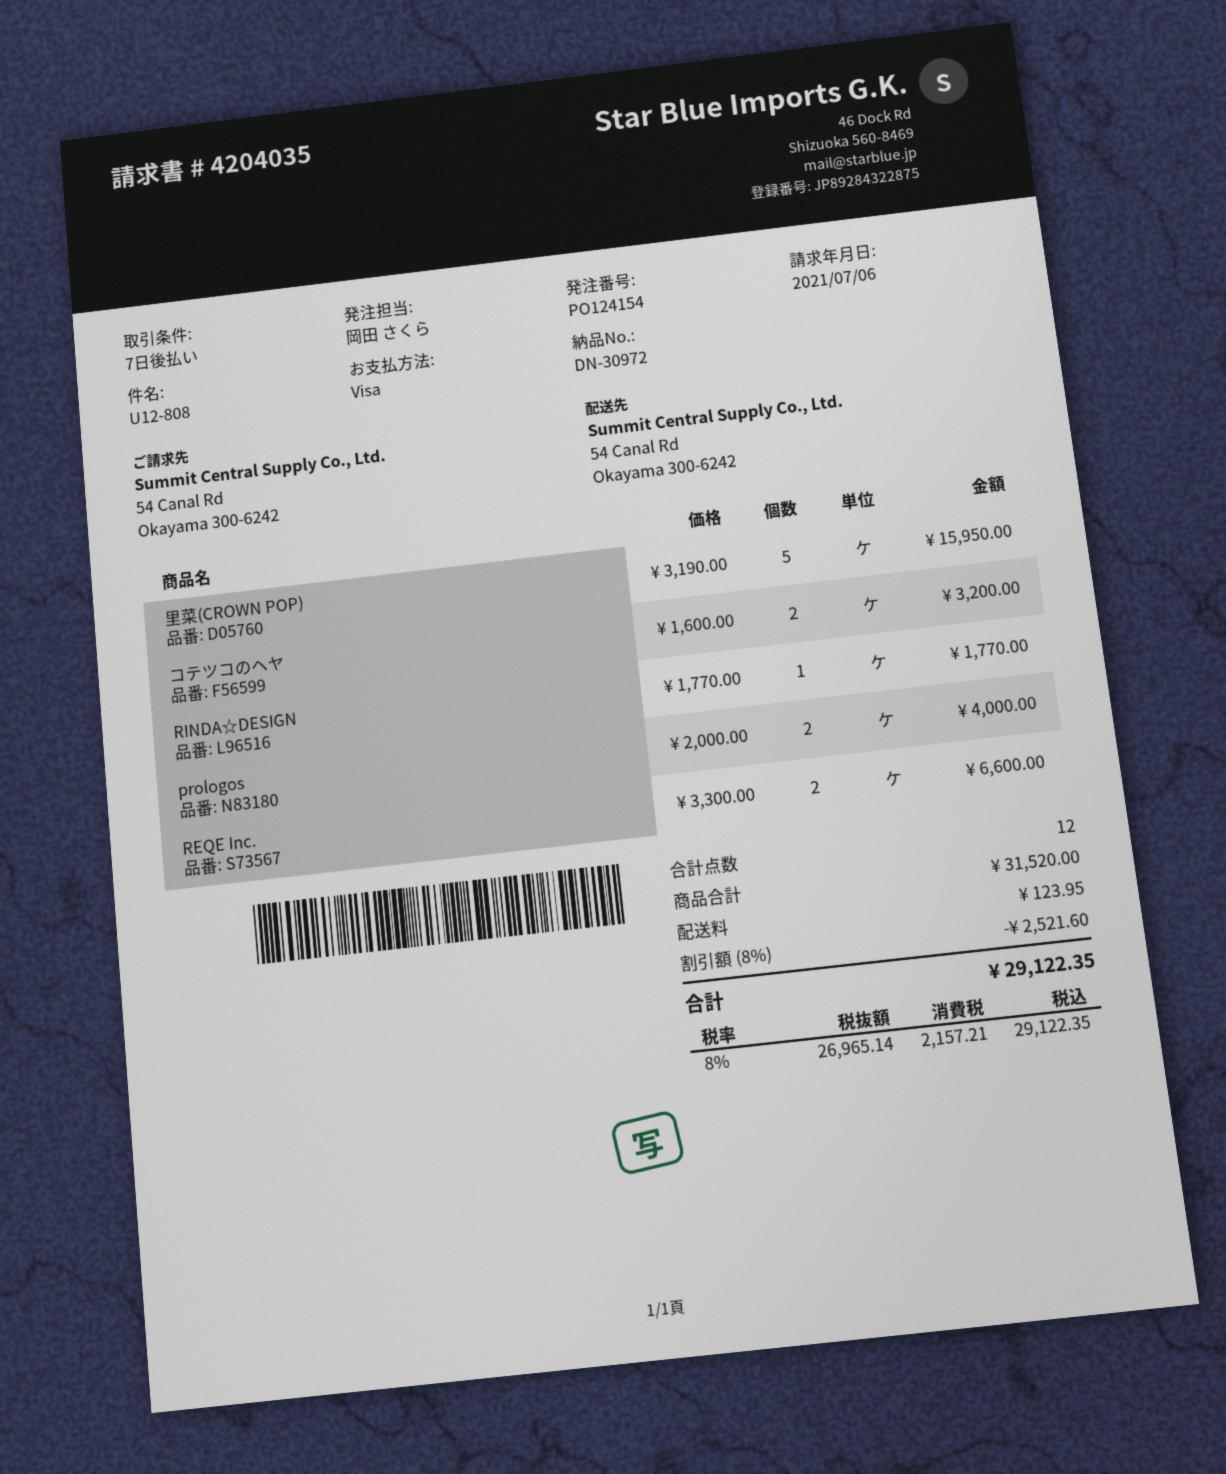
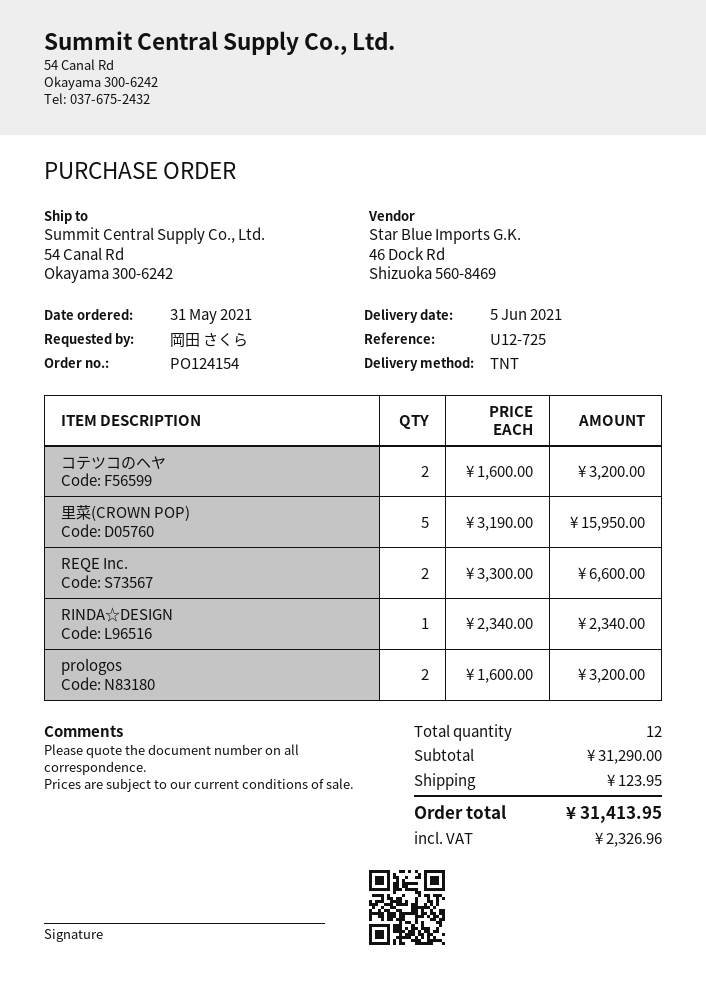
reference: U12-808 -> U12-725
RINDA☆DESIGN: 1 x 1770.00 = 1770.00 -> 1 x 2340.00 = 2340.00
prologos: 2 x 2000.00 = 4000.00 -> 2 x 1600.00 = 3200.00
subtotal: 31520.00 -> 31290.00
discount: 8% = 2521.60 -> none
tax: 2157.21 -> 2326.96
total: 29122.35 -> 31413.95

